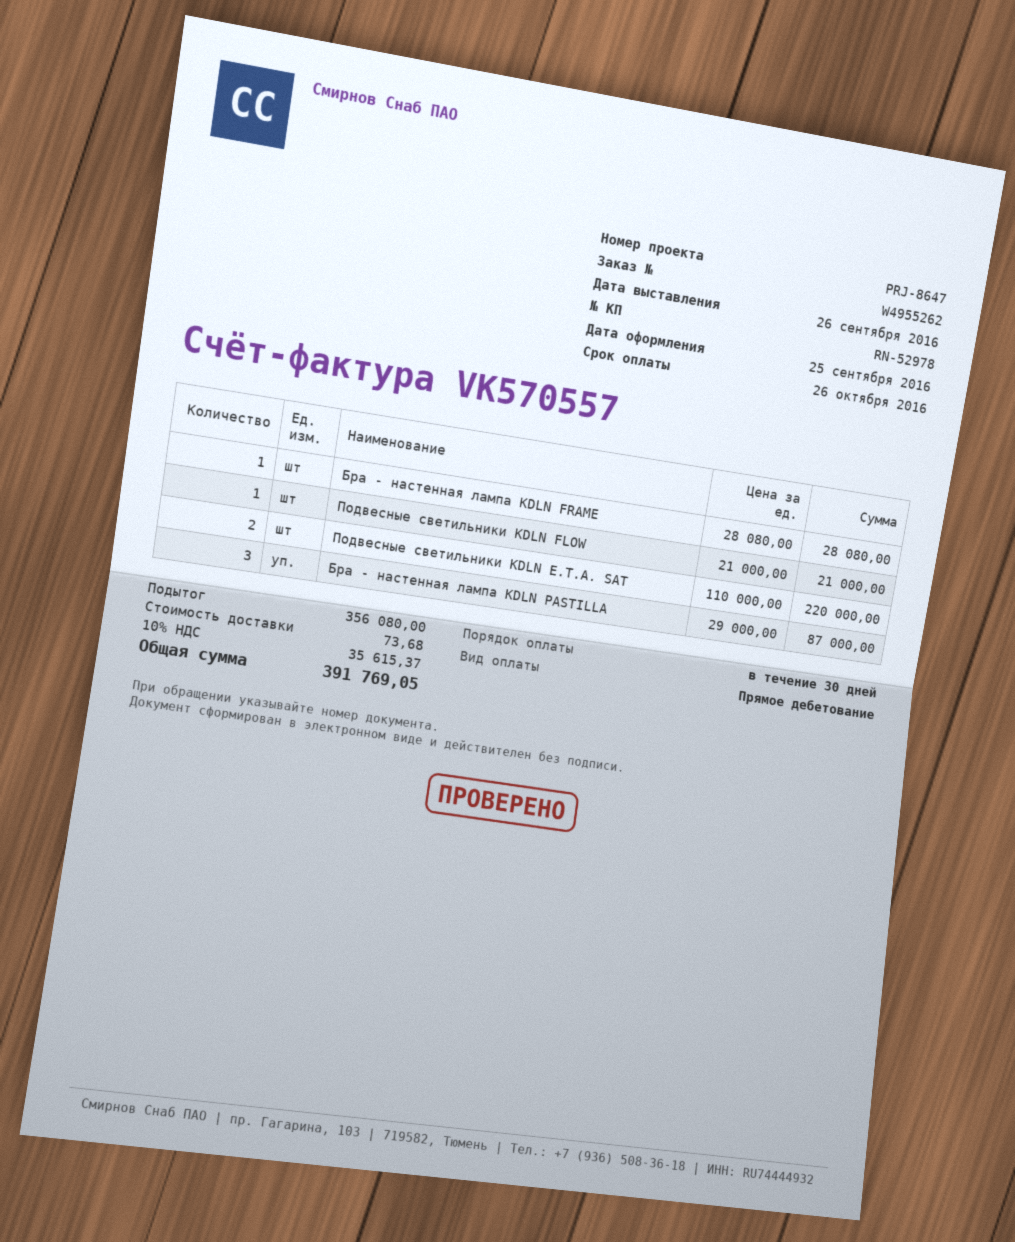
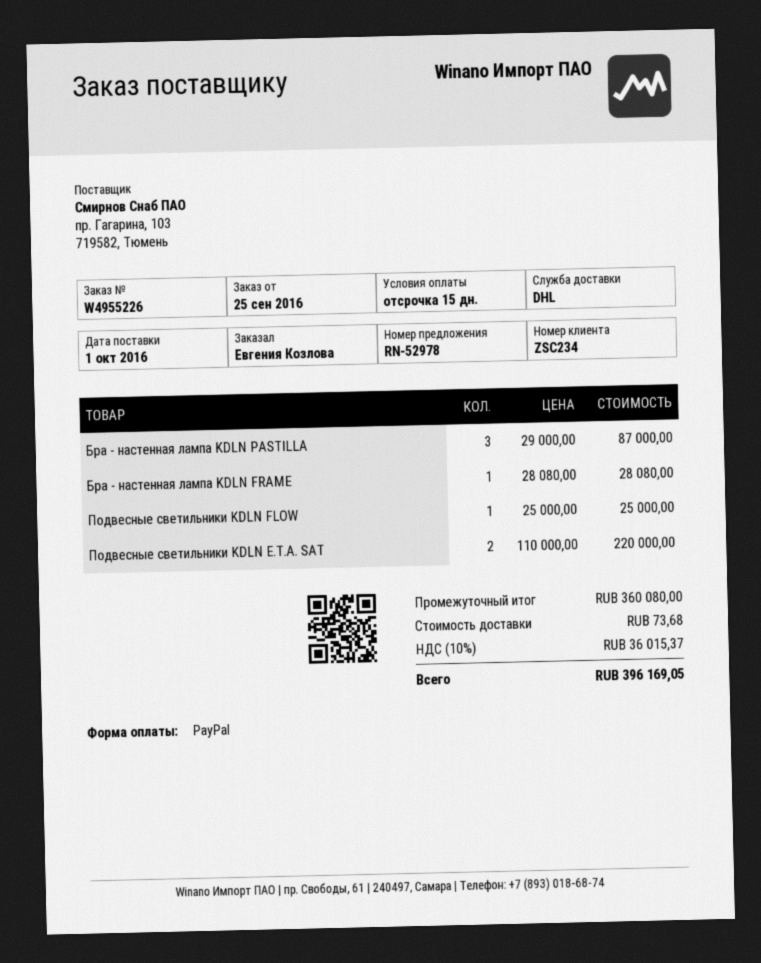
order number: W4955262 -> W4955226
payment terms: 30 days -> 15 days
payment method: direct debit -> PayPal
Подвесные светильники KDLN FLOW: 1 x 21000.00 = 21000.00 -> 1 x 25000.00 = 25000.00
subtotal: 356080.00 -> 360080.00
tax: 10% = 35615.37 -> 10% = 36015.37
total: 391769.05 -> 396169.05

